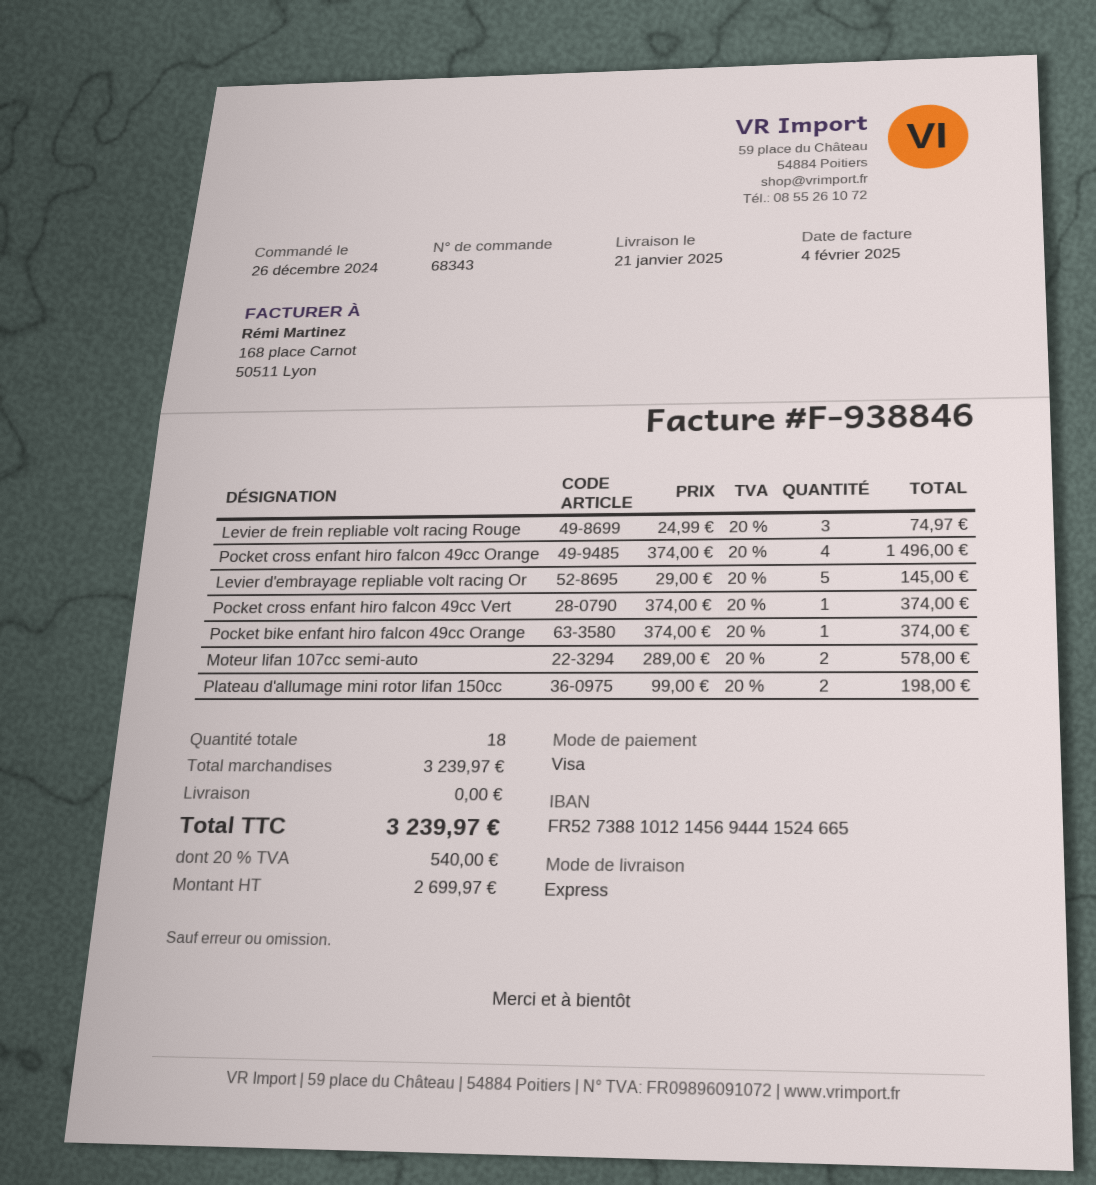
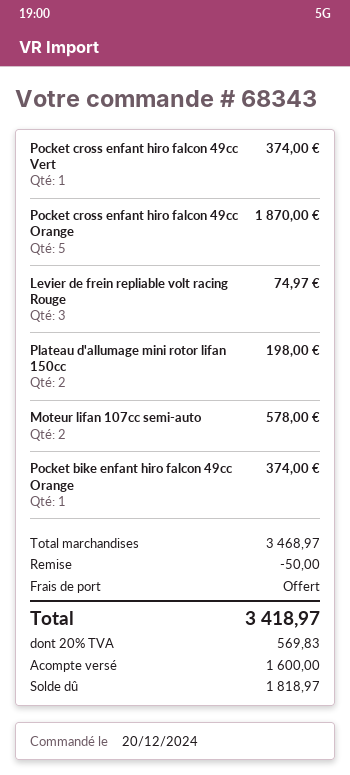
order date: 2024-12-26 -> 2024-12-20
Pocket cross enfant hiro falcon 49cc Orange: 4 for 1496.00 -> 5 for 1870.00
Levier d'embrayage repliable volt racing Or: 5 for 145.00 -> none
subtotal: 3239.97 -> 3468.97
discount: none -> 50.00
tax: 20% = 540.00 -> 20% = 569.83
total: 3239.97 -> 3418.97

